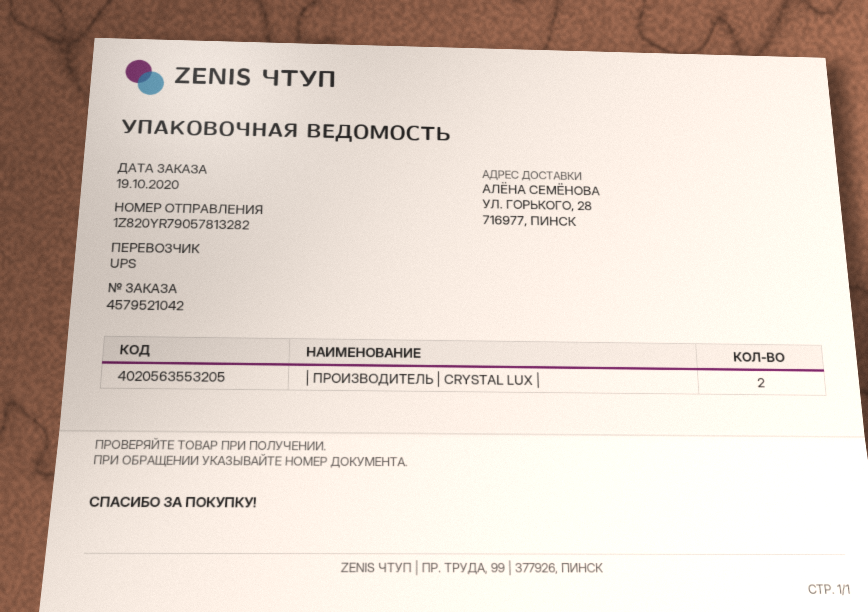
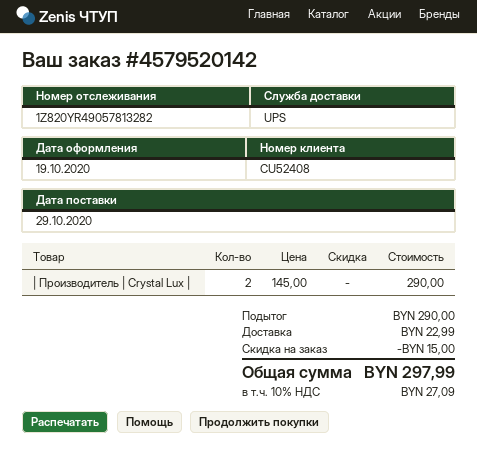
order number: 4579521042 -> 4579520142
tracking number: 1Z820YR79057813282 -> 1Z820YR49057813282

